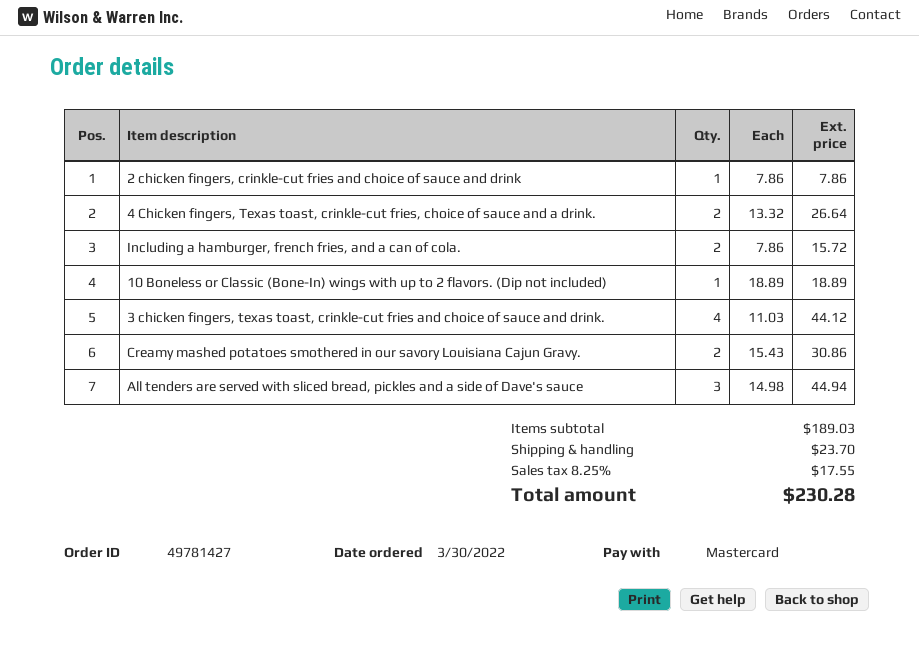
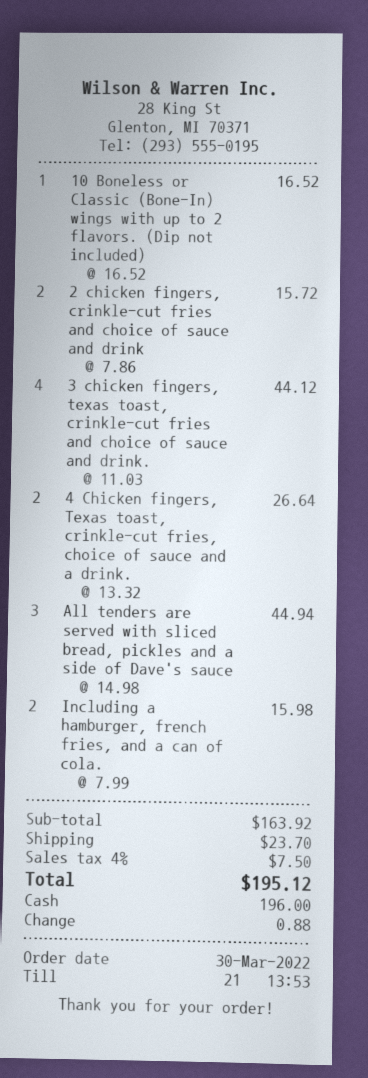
payment method: Mastercard -> cash
2 chicken fingers, crinkle-cut fries and choice of sauce and drink: 1 x 7.86 = 7.86 -> 2 x 7.86 = 15.72
Including a hamburger, french fries, and a can of cola.: 2 x 7.86 = 15.72 -> 2 x 7.99 = 15.98
10 Boneless or Classic (Bone-In) wings with up to 2 flavors. (Dip not included): 1 x 18.89 = 18.89 -> 1 x 16.52 = 16.52
Creamy mashed potatoes smothered in our savory Louisiana Cajun Gravy.: 2 x 15.43 = 30.86 -> none
subtotal: 189.03 -> 163.92
tax: 8.25% = 17.55 -> 4% = 7.50
total: 230.28 -> 195.12

